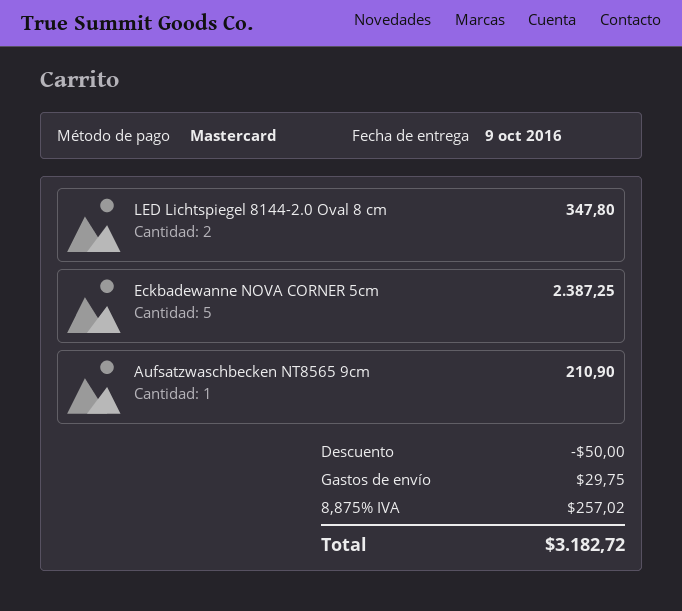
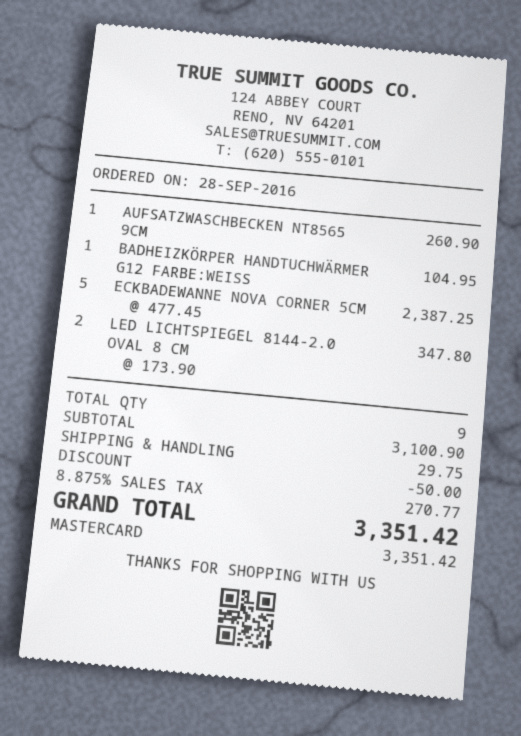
Aufsatzwaschbecken NT8565 9cm: 1 for 210.90 -> 1 for 260.90
BADHEIZKÖRPER HANDTUCHWÄRMER G12 FARBE:WEISS: none -> 1 for 104.95
tax: 8.875% = 257.02 -> 8.875% = 270.77
total: 3182.72 -> 3351.42

